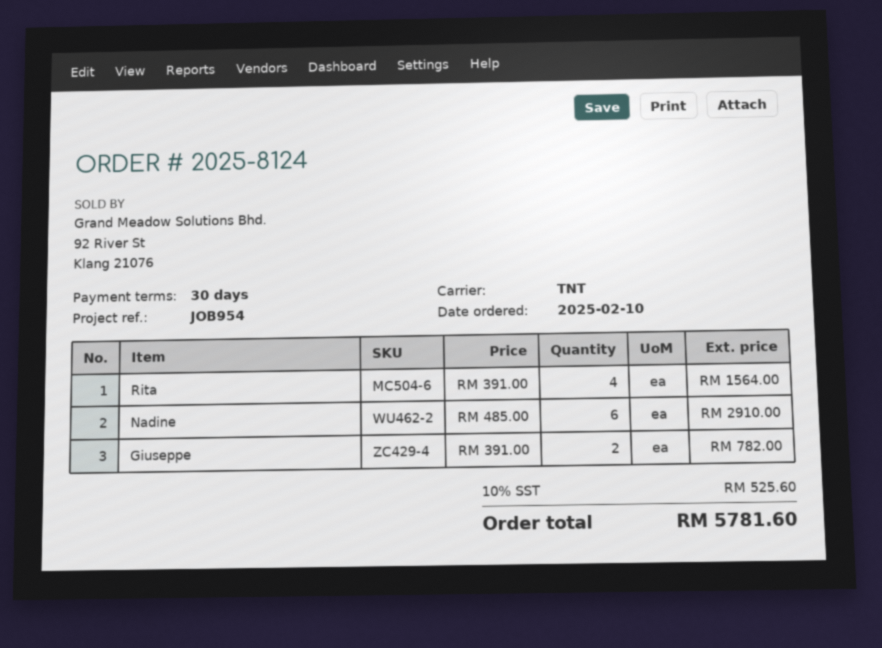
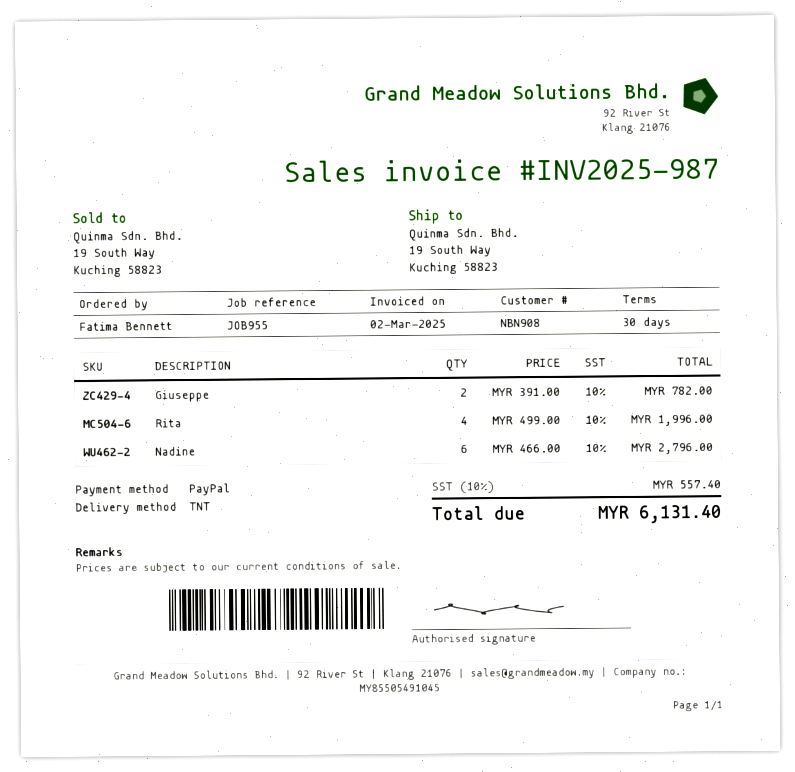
reference: JOB954 -> JOB955
Rita: 4 x 391.00 = 1564.00 -> 4 x 499.00 = 1996.00
Nadine: 6 x 485.00 = 2910.00 -> 6 x 466.00 = 2796.00
tax: 10% = 525.60 -> 10% = 557.40
total: 5781.60 -> 6131.40

